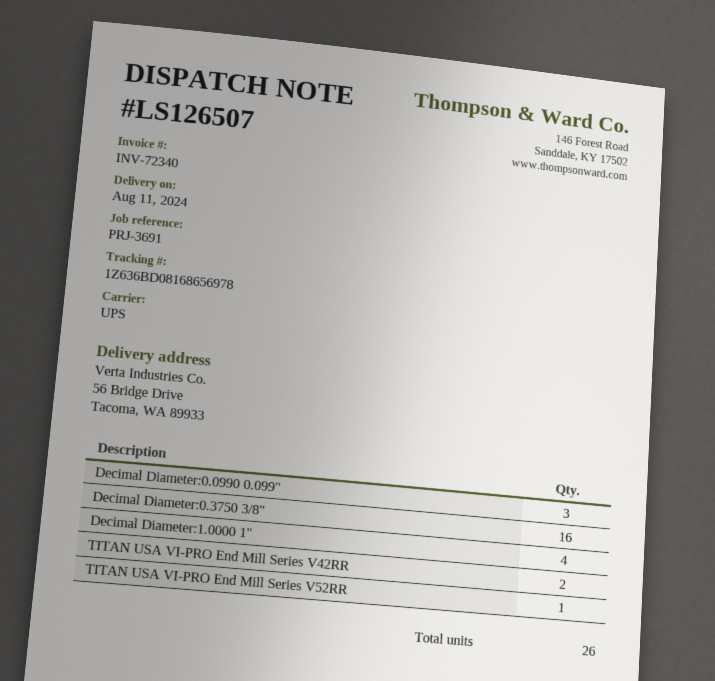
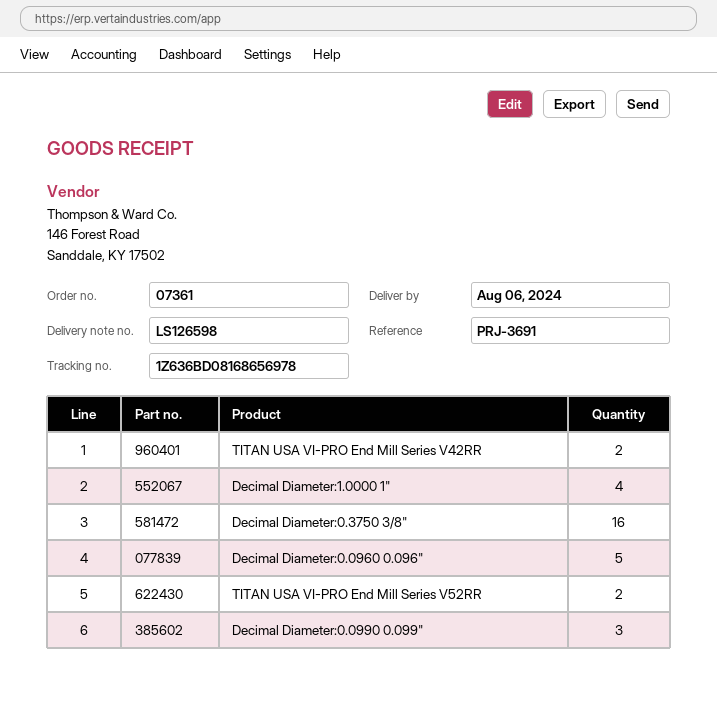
delivery note number: LS126507 -> LS126598
delivery date: 2024-08-11 -> 2024-08-06
TITAN USA VI-PRO End Mill Series V52RR: 1 -> 2
Decimal Diameter:0.0960 0.096": none -> 5

